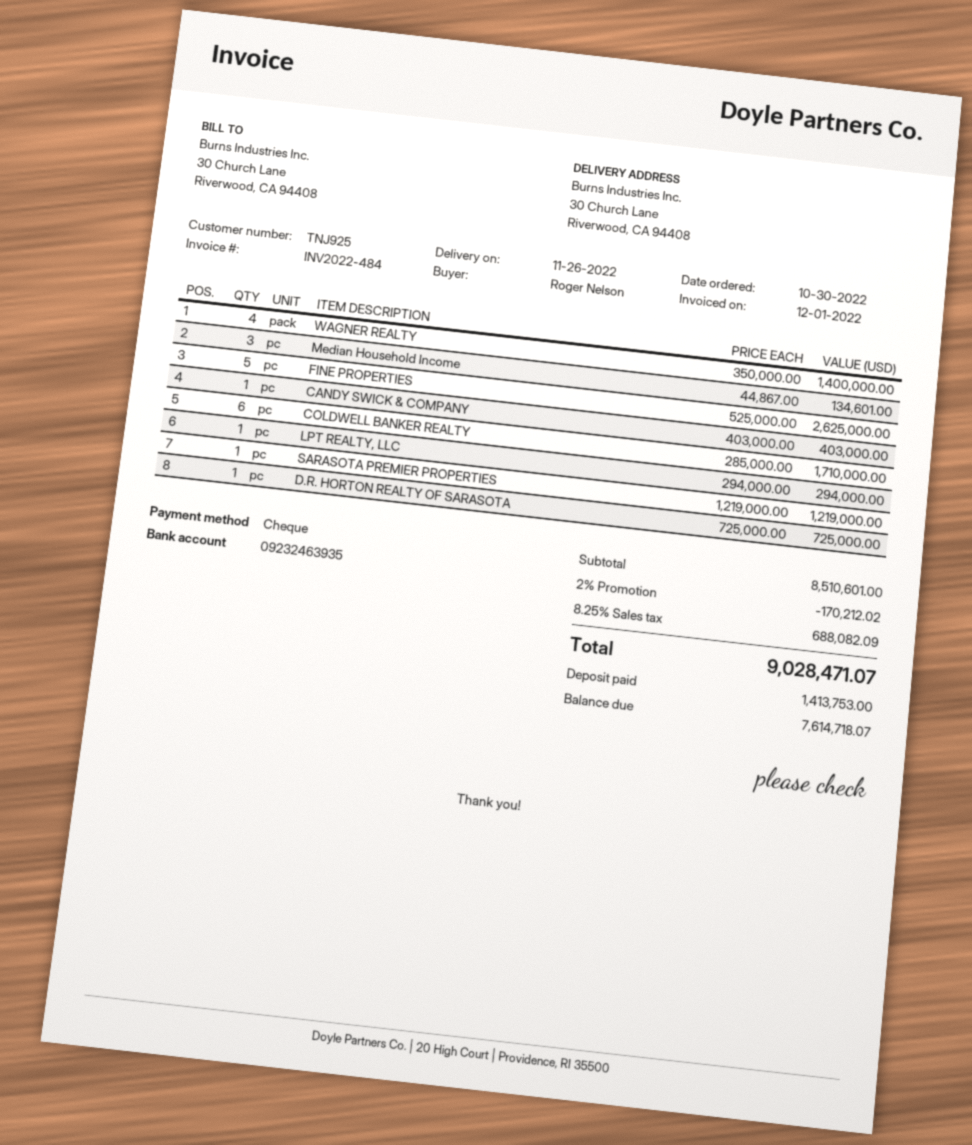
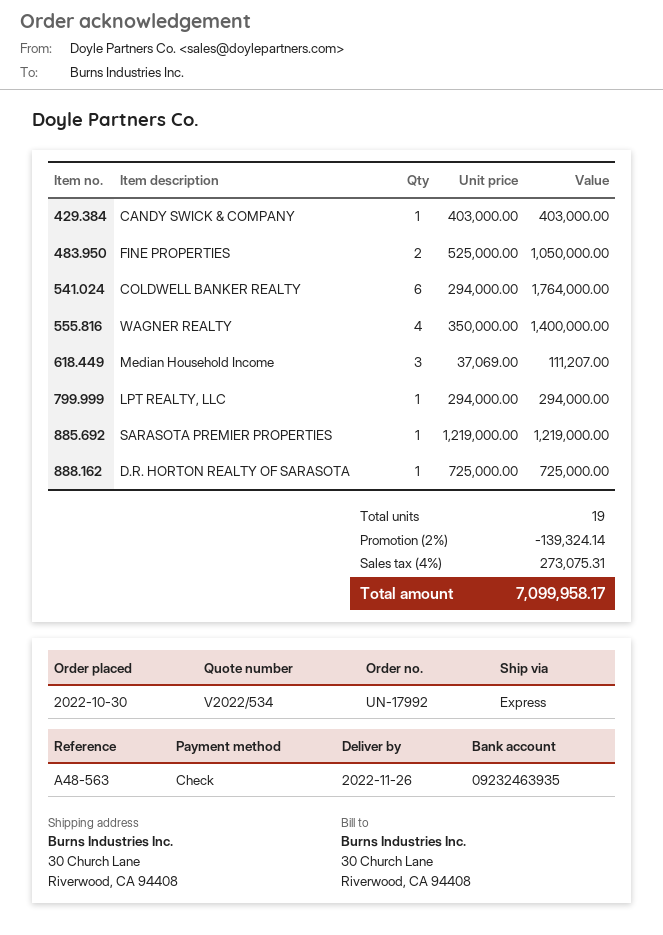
Median Household Income: 3 x 44867.00 = 134601.00 -> 3 x 37069.00 = 111207.00
FINE PROPERTIES: 5 x 525000.00 = 2625000.00 -> 2 x 525000.00 = 1050000.00
COLDWELL BANKER REALTY: 6 x 285000.00 = 1710000.00 -> 6 x 294000.00 = 1764000.00
discount: 2% = 170212.02 -> 2% = 139324.14
tax: 8.25% = 688082.09 -> 4% = 273075.31
total: 9028471.07 -> 7099958.17

